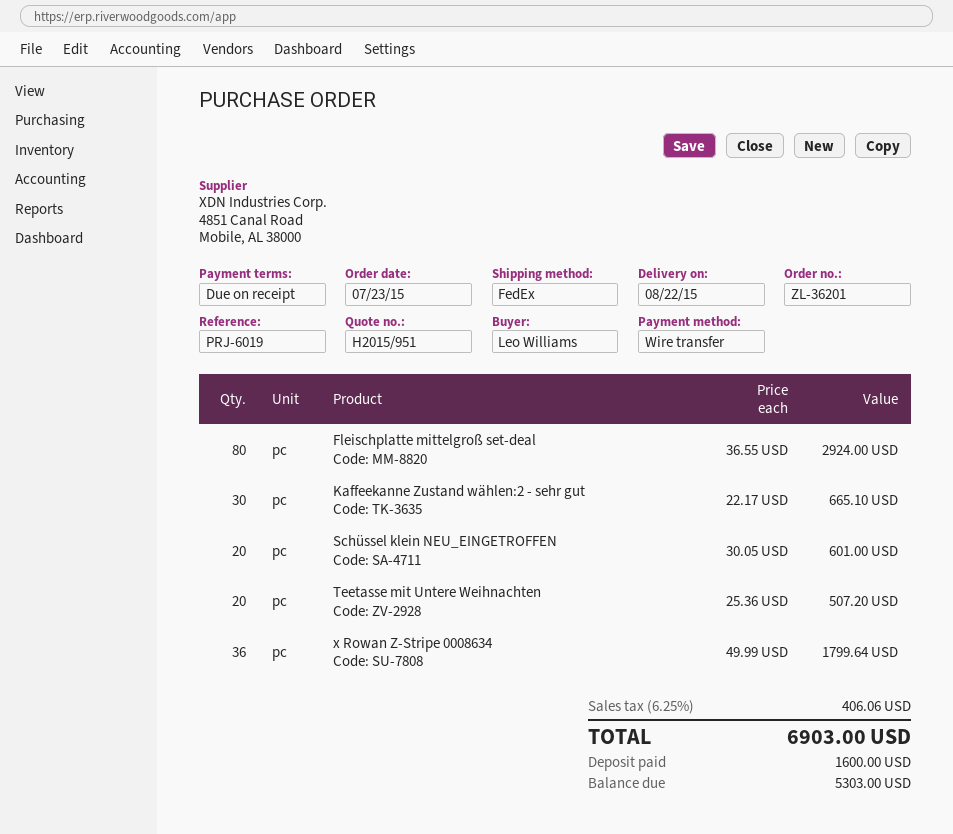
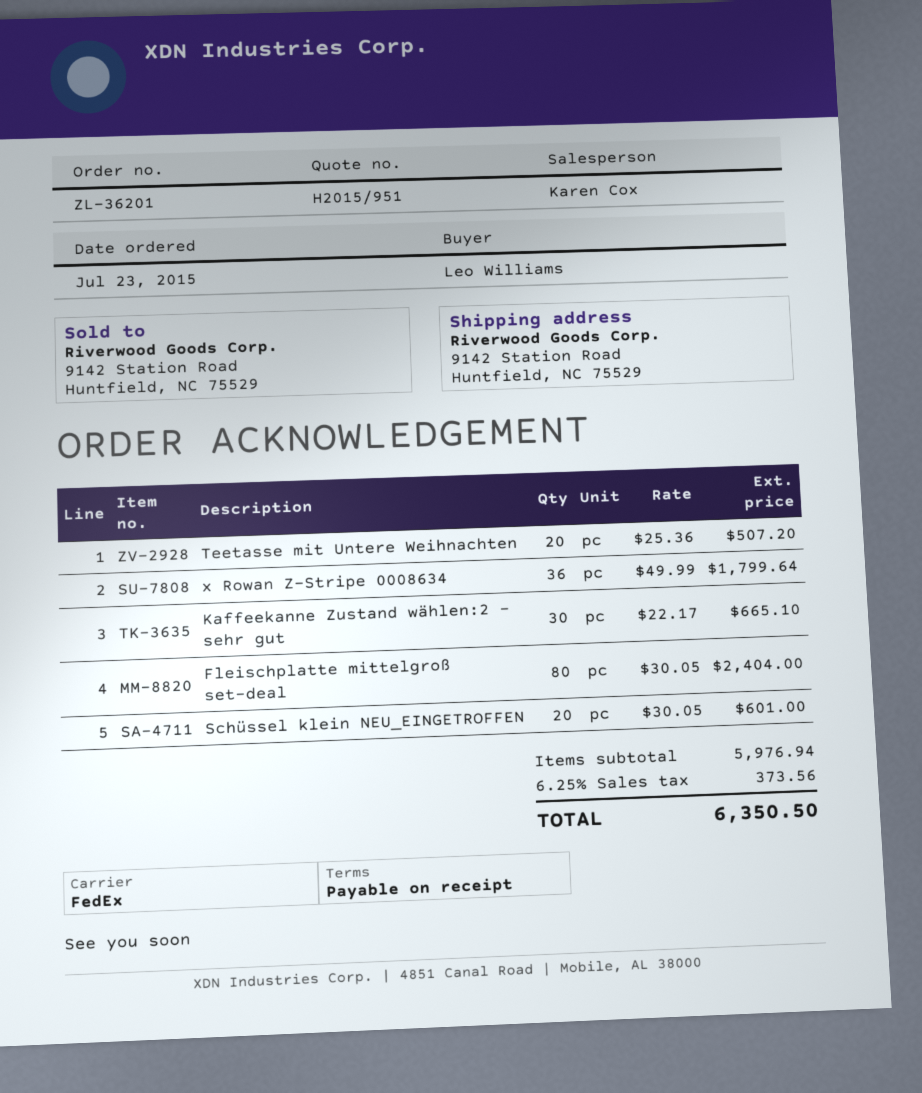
Fleischplatte mittelgroß set-deal: 80 x 36.55 = 2924.00 -> 80 x 30.05 = 2404.00
tax: 6.25% = 406.06 -> 6.25% = 373.56
total: 6903.00 -> 6350.50

